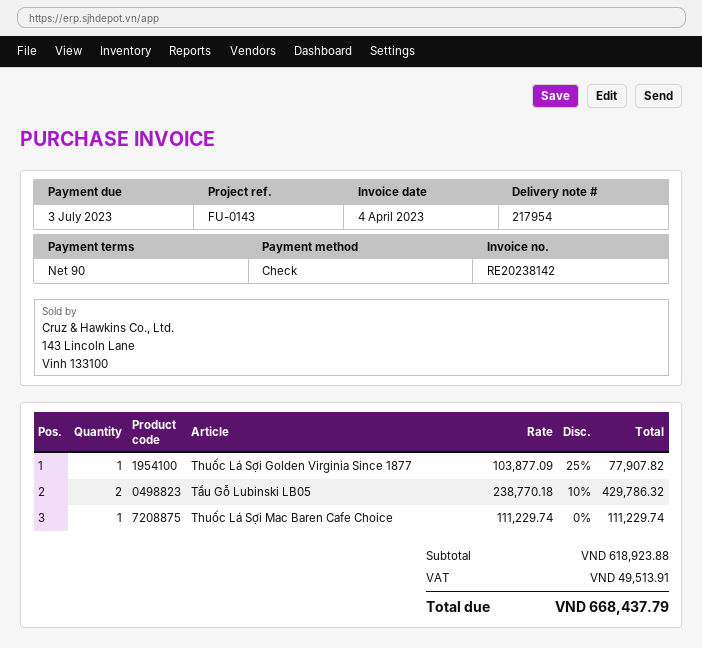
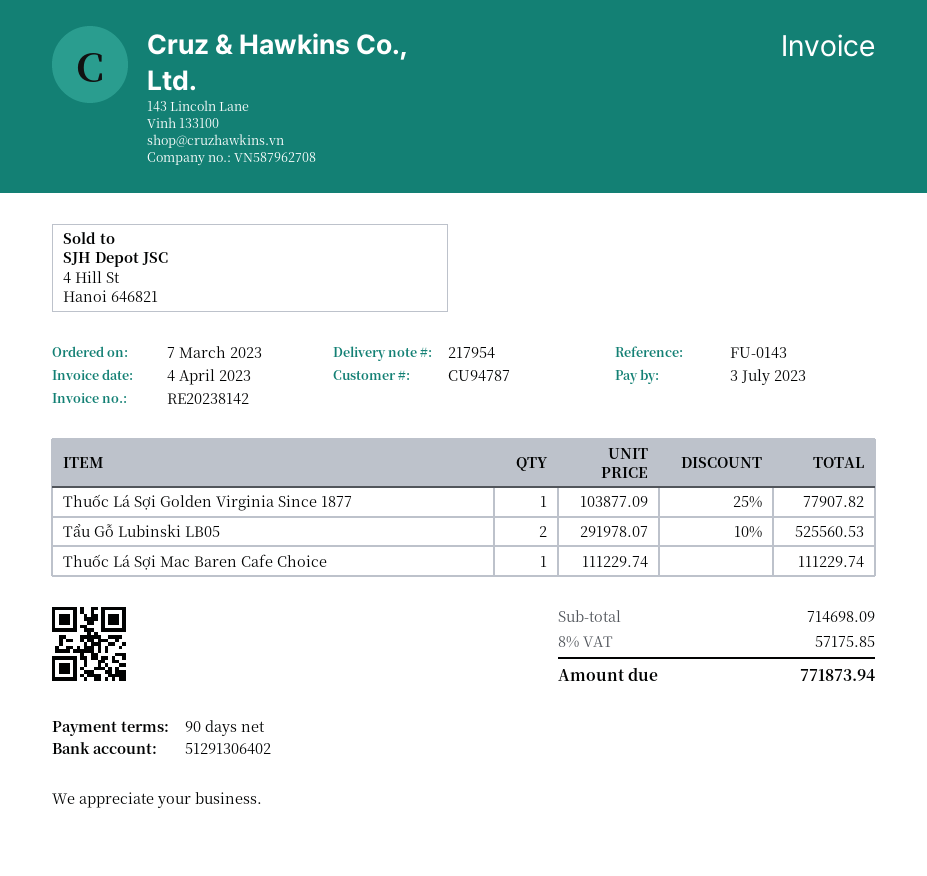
Tẩu Gỗ Lubinski LB05: 2 x 238770.18 - 10% = 429786.32 -> 2 x 291978.07 - 10% = 525560.53
subtotal: 618923.88 -> 714698.09
tax: 49513.91 -> 57175.85
total: 668437.79 -> 771873.94

